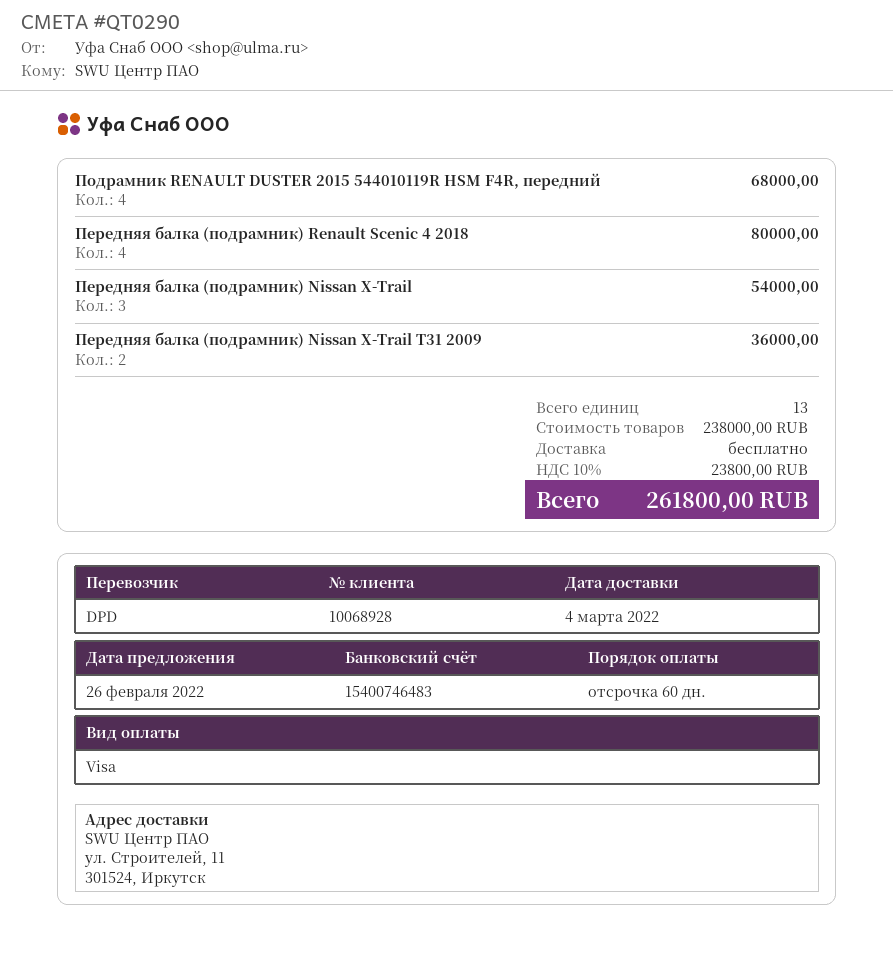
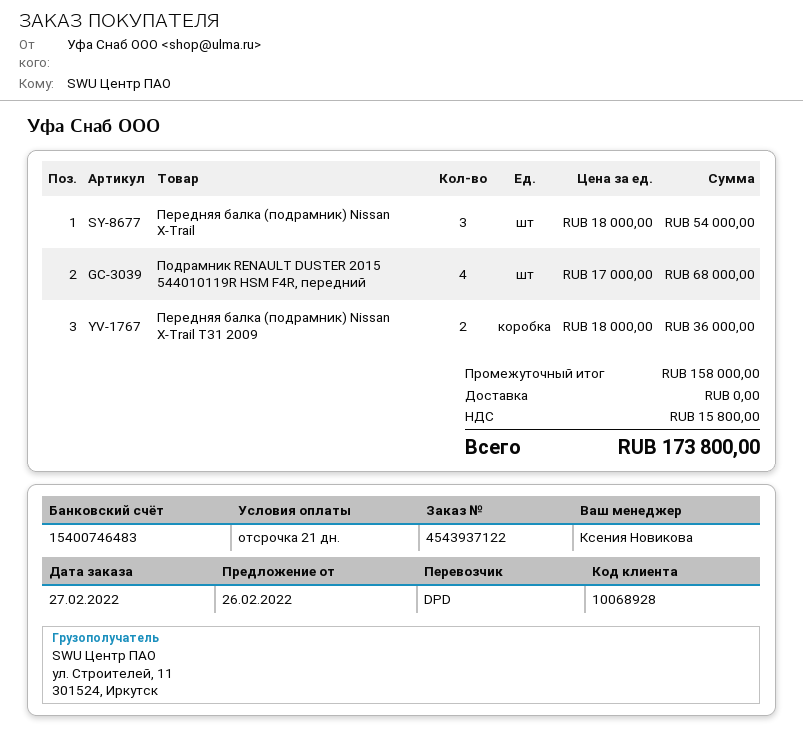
payment terms: 60 days -> 21 days
Передняя балка (подрамник) Renault Scenic 4 2018: 4 for 80000.00 -> none
subtotal: 238000.00 -> 158000.00
tax: 23800.00 -> 15800.00
total: 261800.00 -> 173800.00

